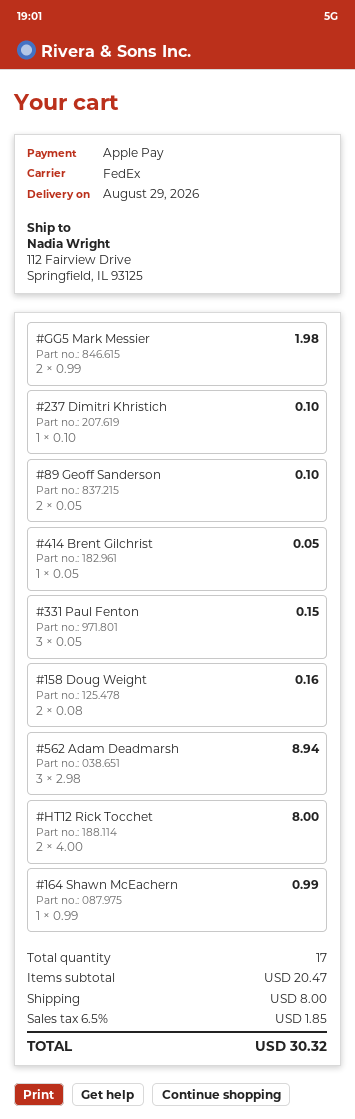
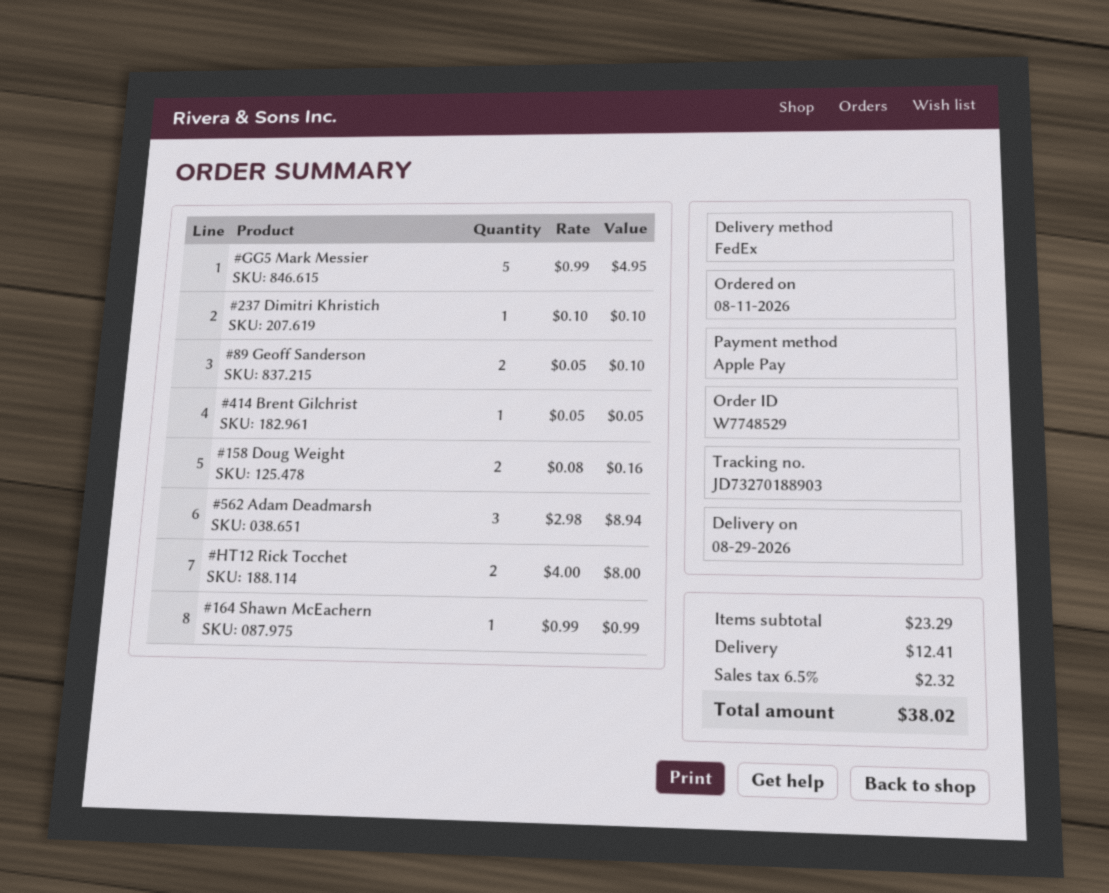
#GG5 Mark Messier: 2 x 0.99 = 1.98 -> 5 x 0.99 = 4.95
#331 Paul Fenton: 3 x 0.05 = 0.15 -> none
subtotal: 20.47 -> 23.29
shipping: 8.00 -> 12.41
tax: 6.5% = 1.85 -> 6.5% = 2.32
total: 30.32 -> 38.02

